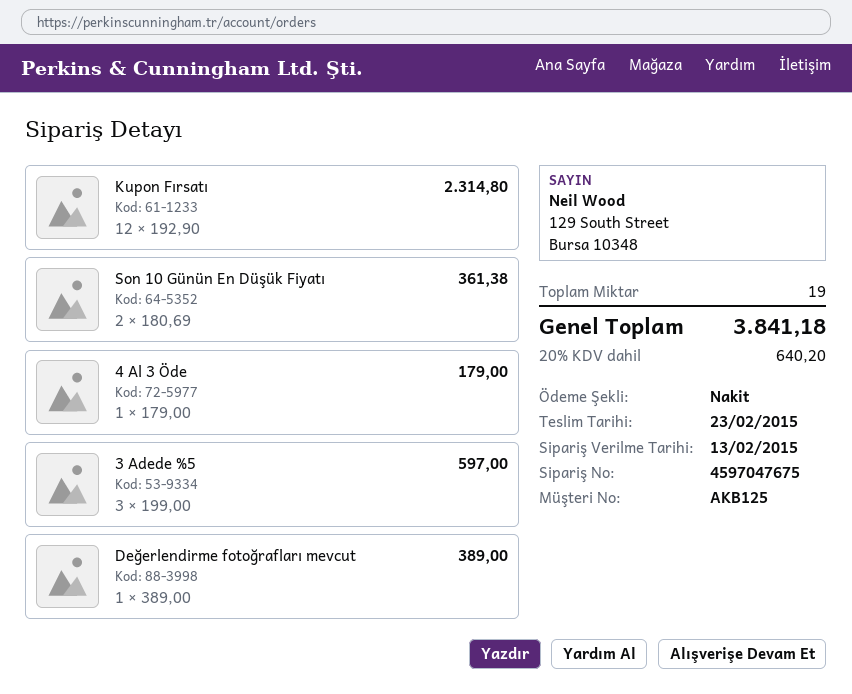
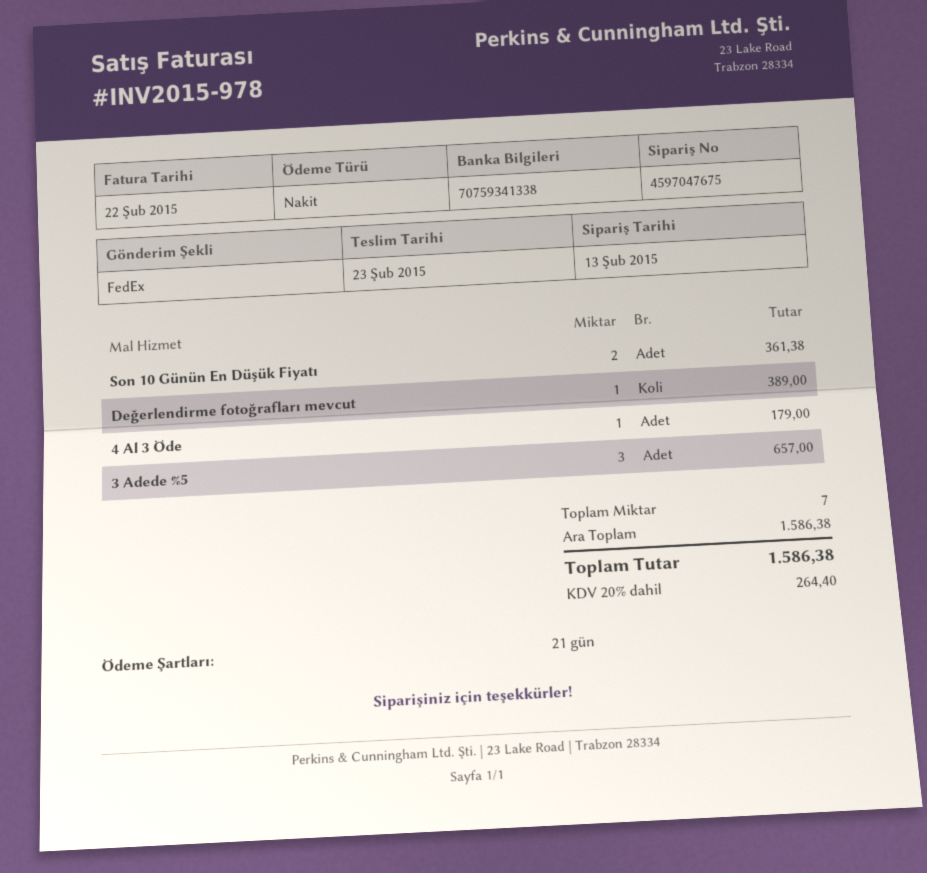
Kupon Fırsatı: 12 for 2314.80 -> none
3 Adede %5: 3 for 597.00 -> 3 for 657.00
total quantity: 19 -> 7
tax: 20% = 640.20 -> 20% = 264.40
total: 3841.18 -> 1586.38

